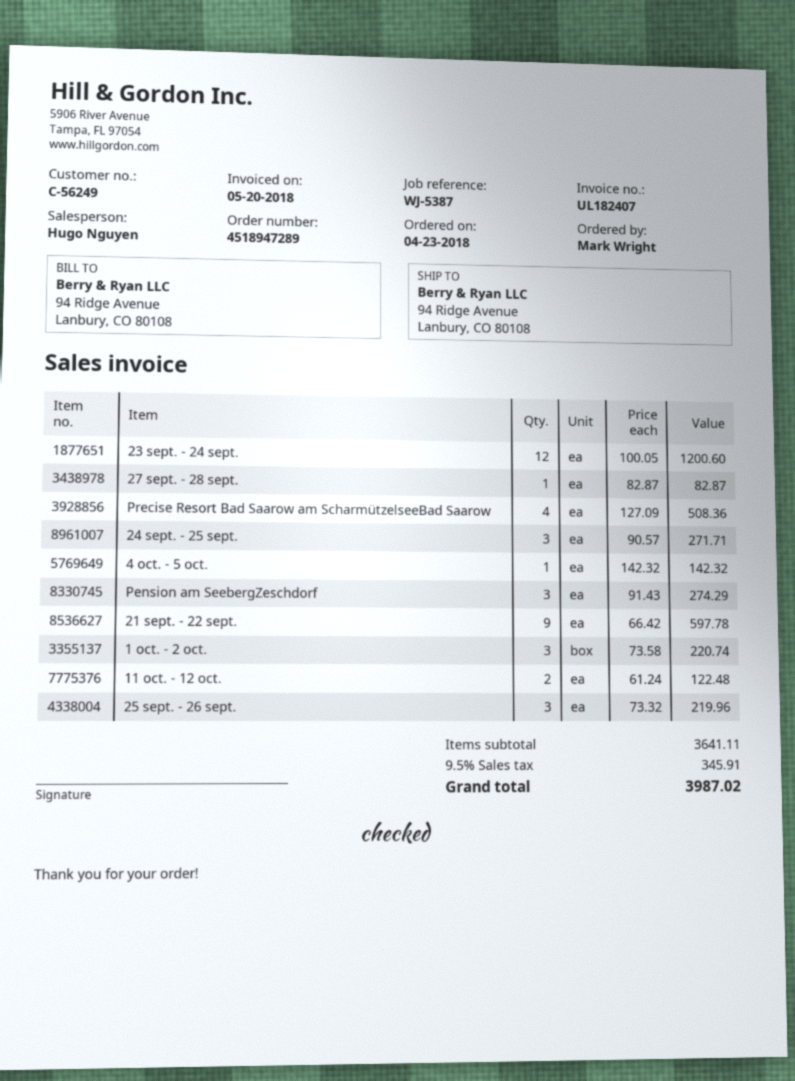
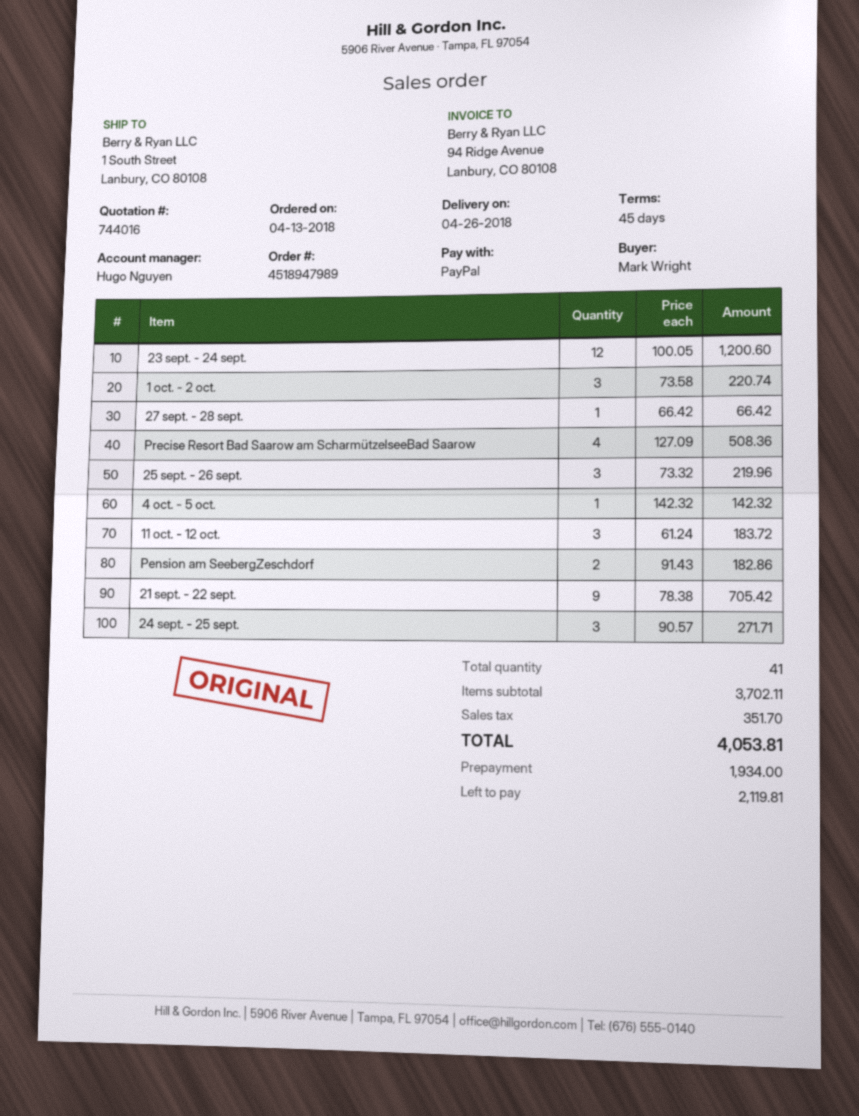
order number: 4518947289 -> 4518947989
order date: 2018-04-23 -> 2018-04-13
ship to: 94 Ridge Avenue, Lanbury, CO 80108 -> 1 South Street, Lanbury, CO 80108
27 sept. - 28 sept.: 1 x 82.87 = 82.87 -> 1 x 66.42 = 66.42
Pension am SeebergZeschdorf: 3 x 91.43 = 274.29 -> 2 x 91.43 = 182.86
21 sept. - 22 sept.: 9 x 66.42 = 597.78 -> 9 x 78.38 = 705.42
11 oct. - 12 oct.: 2 x 61.24 = 122.48 -> 3 x 61.24 = 183.72
subtotal: 3641.11 -> 3702.11
tax: 345.91 -> 351.70
total: 3987.02 -> 4053.81

